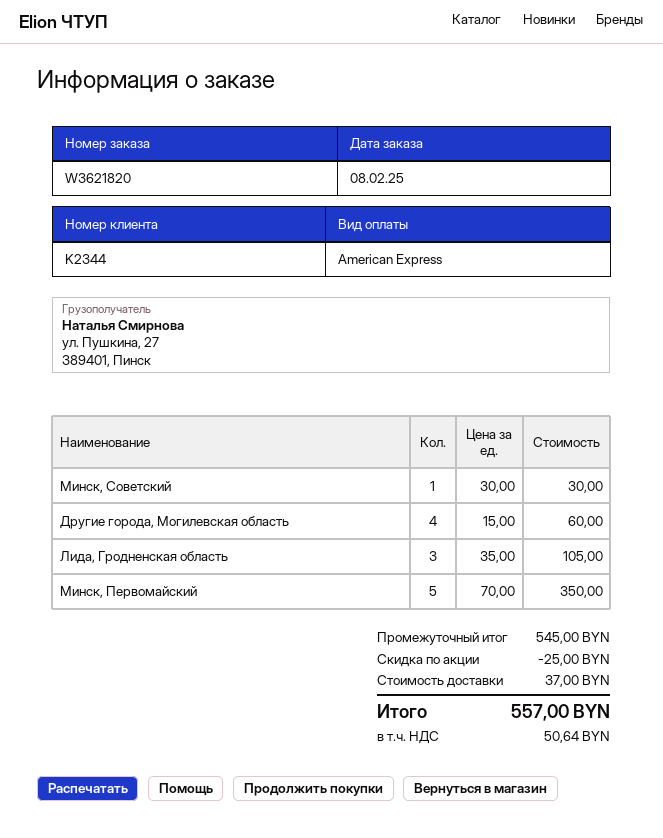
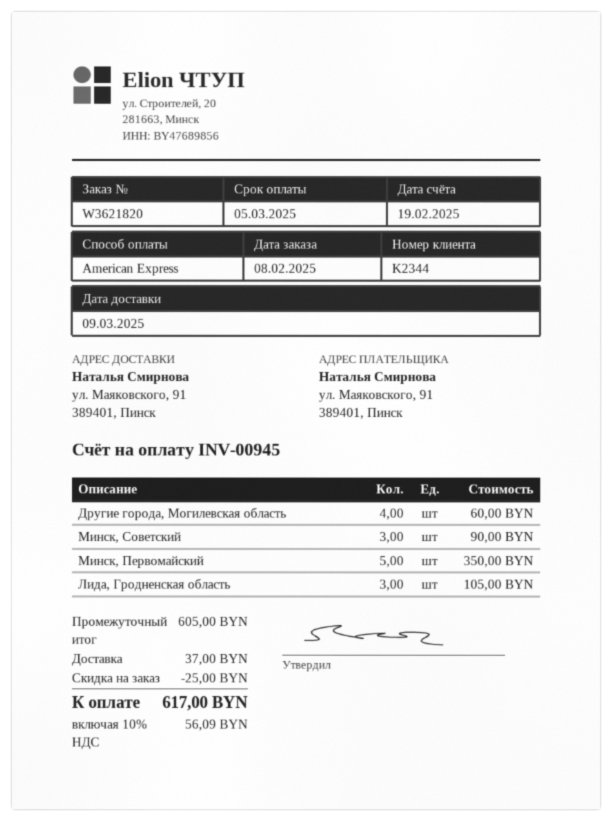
ship to: ул. Пушкина, 27, 389401, Пинск -> ул. Маяковского, 91, 389401, Пинск
Минск, Советский: 1 for 30.00 -> 3 for 90.00
subtotal: 545.00 -> 605.00
tax: 50.64 -> 56.09
total: 557.00 -> 617.00

